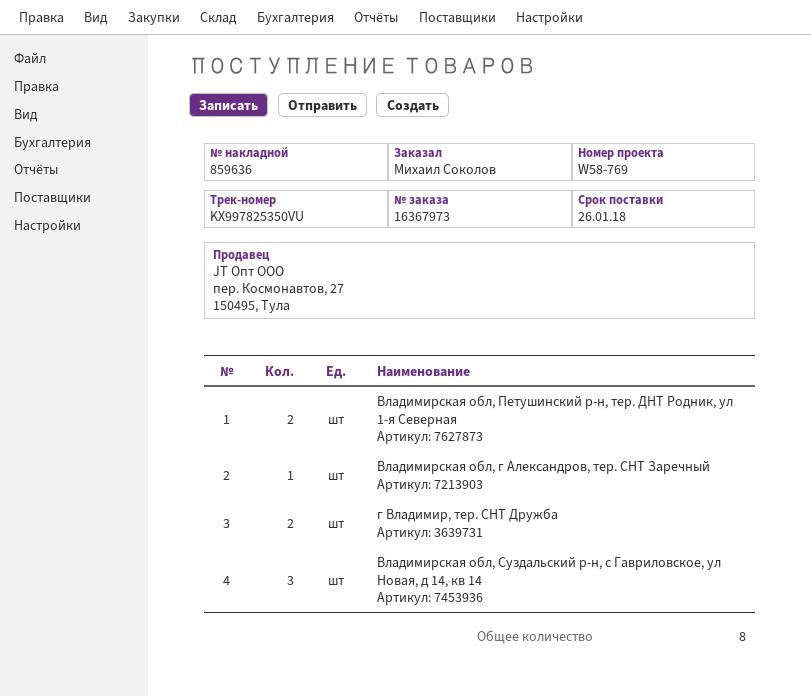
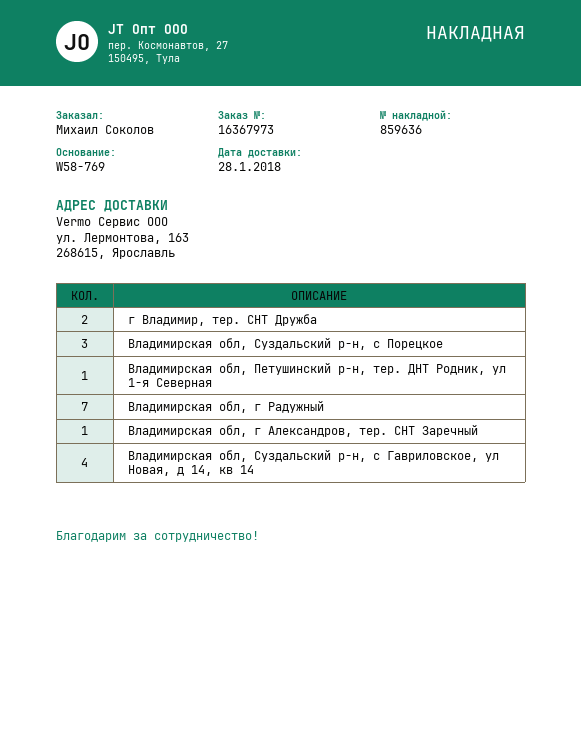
delivery date: 2018-01-26 -> 2018-01-28
Владимирская обл, Петушинский р-н, тер. ДНТ Родник, ул 1-я Северная: 2 -> 1
Владимирская обл, Суздальский р-н, с Гавриловское, ул Новая, д 14, кв 14: 3 -> 4
Владимирская обл, Суздальский р-н, с Порецкое: none -> 3
Владимирская обл, г Радужный: none -> 7

